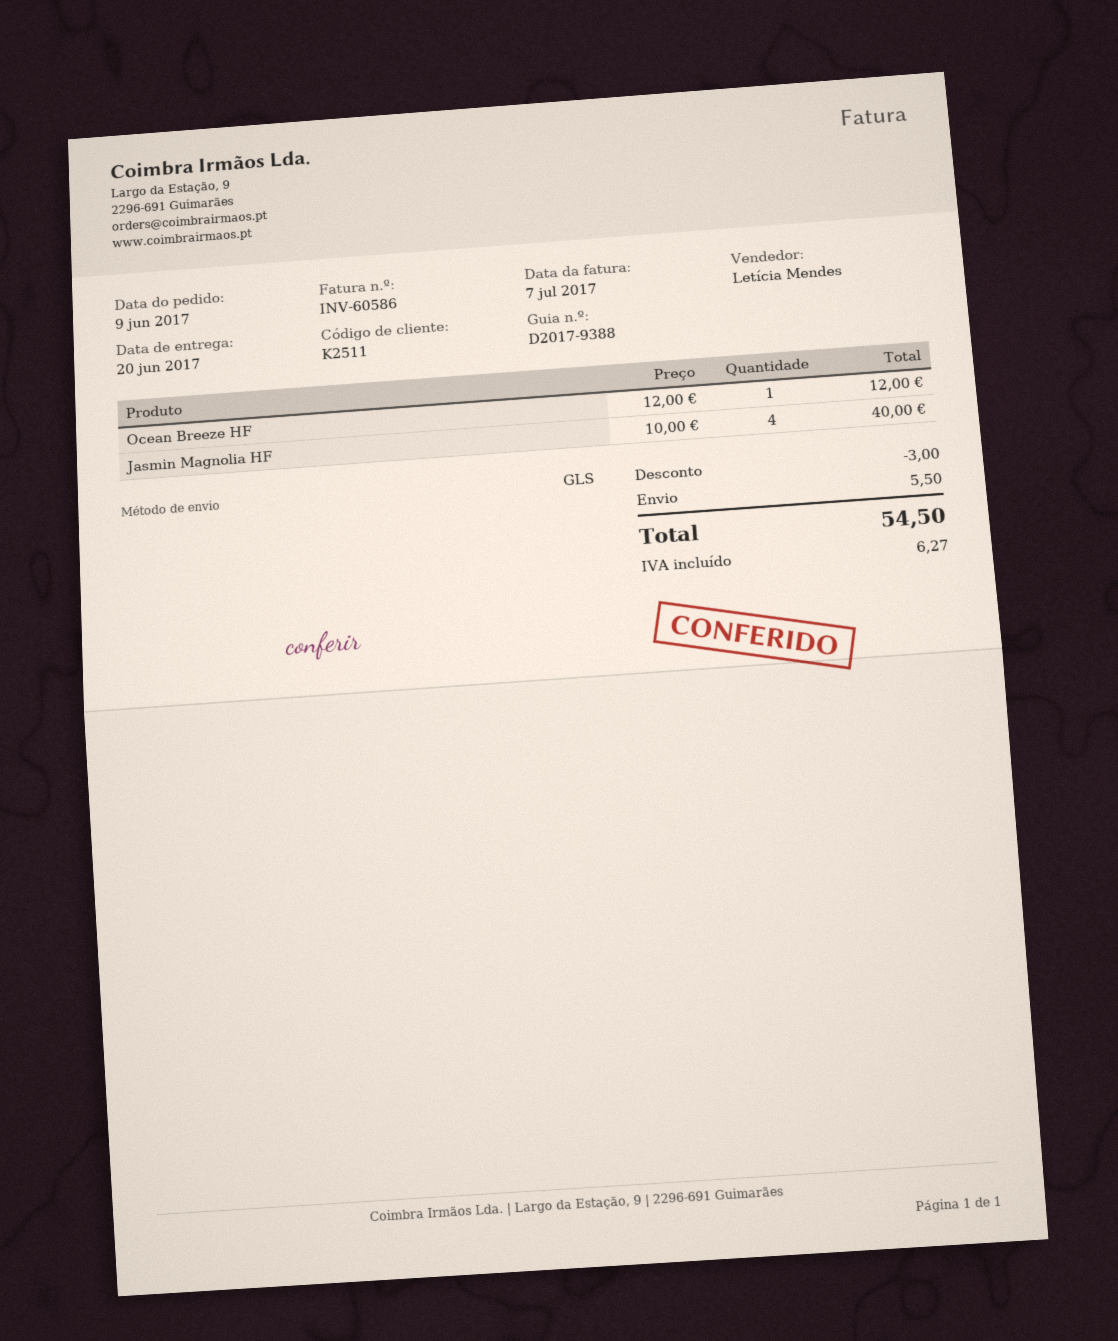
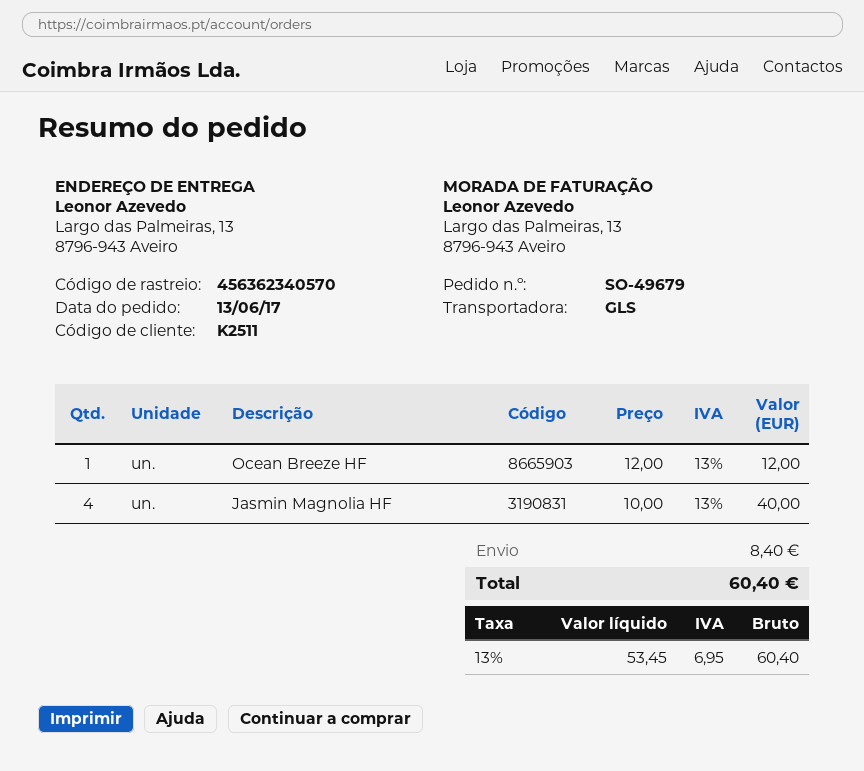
order date: 2017-06-09 -> 2017-06-13
discount: 3.00 -> none
shipping: 5.50 -> 8.40
tax: 6.27 -> 6.95
total: 54.50 -> 60.40

